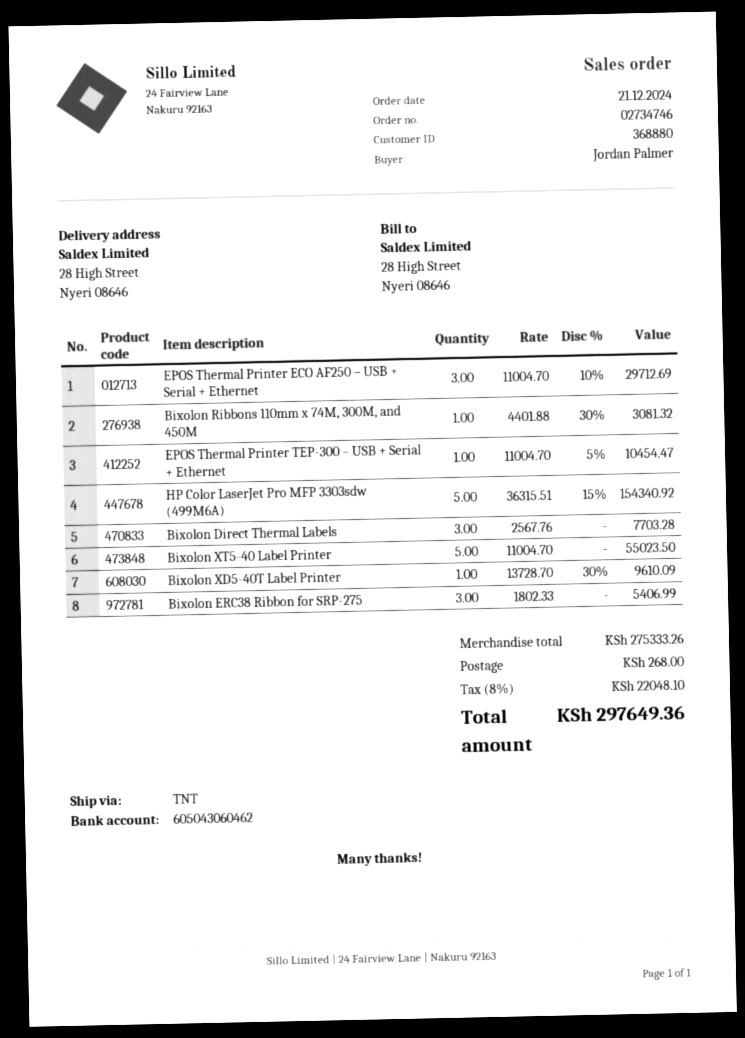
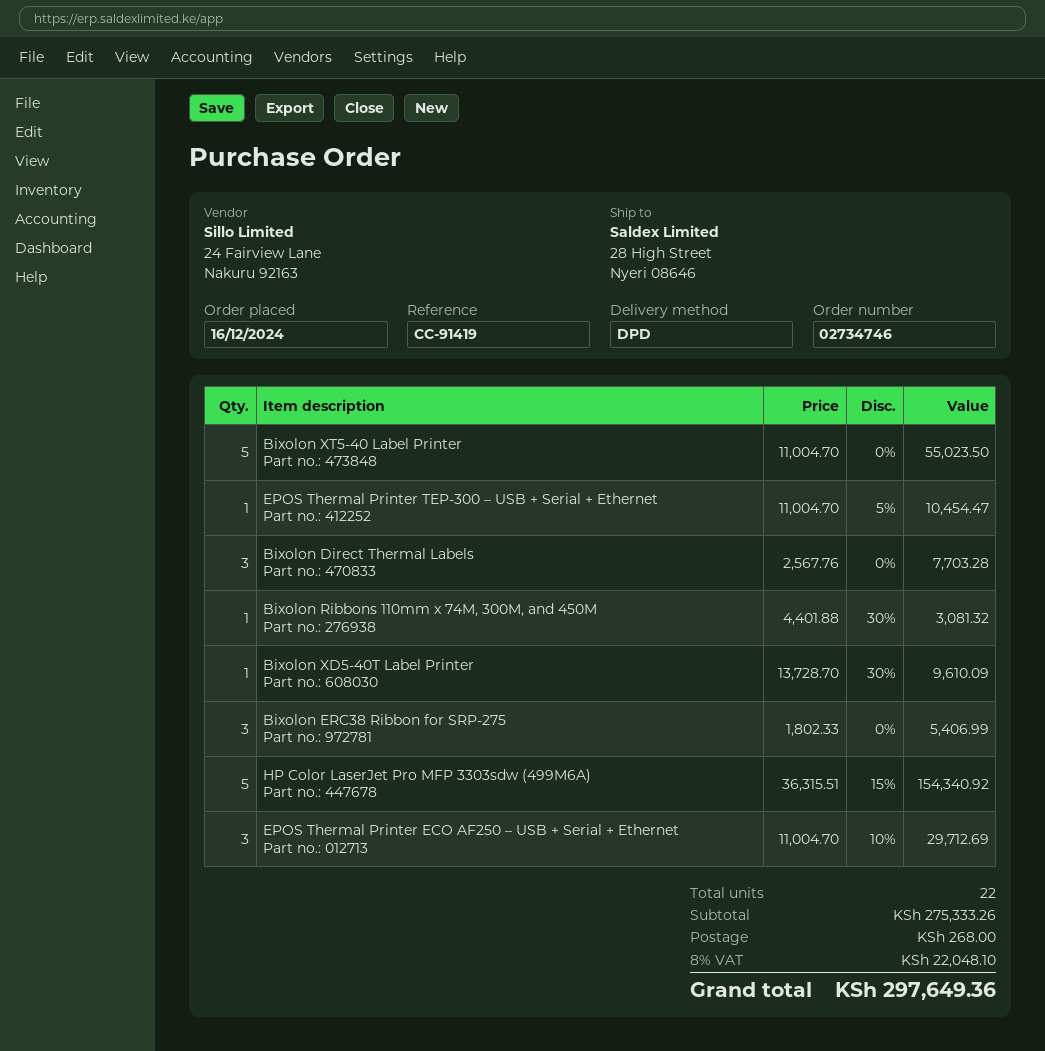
order date: 2024-12-21 -> 2024-12-16
shipping method: TNT -> DPD

